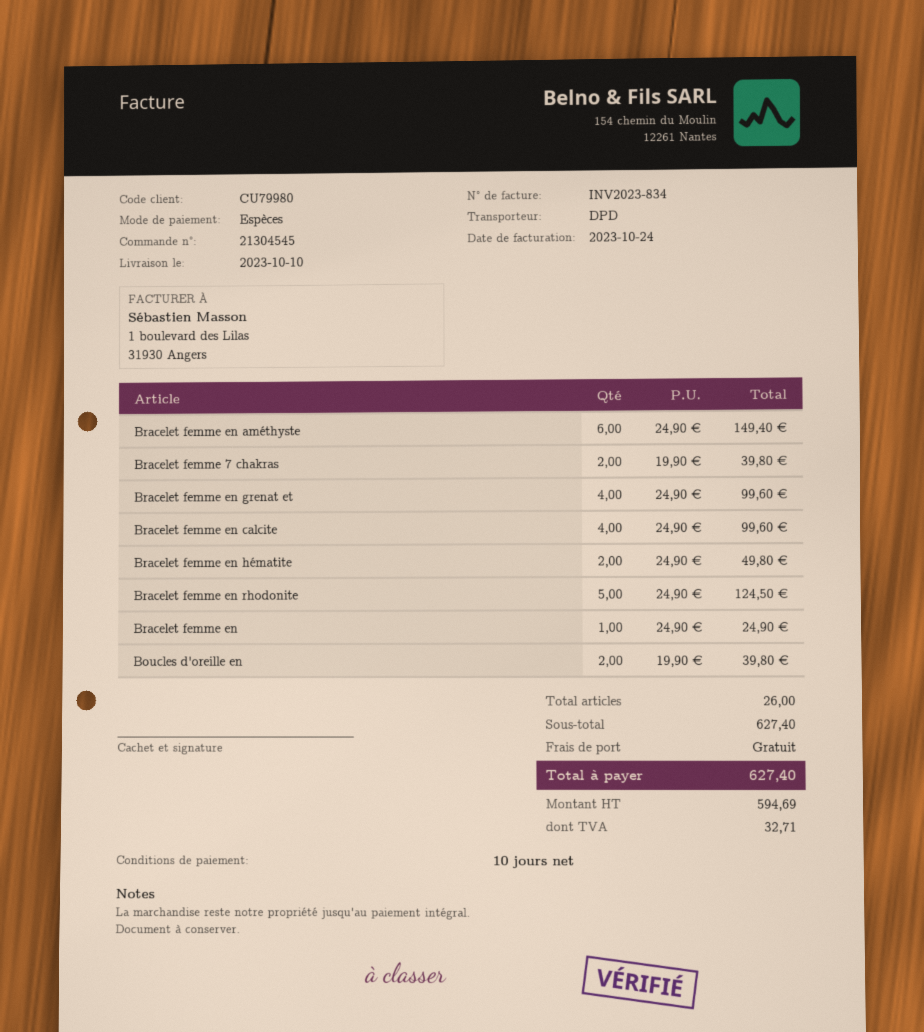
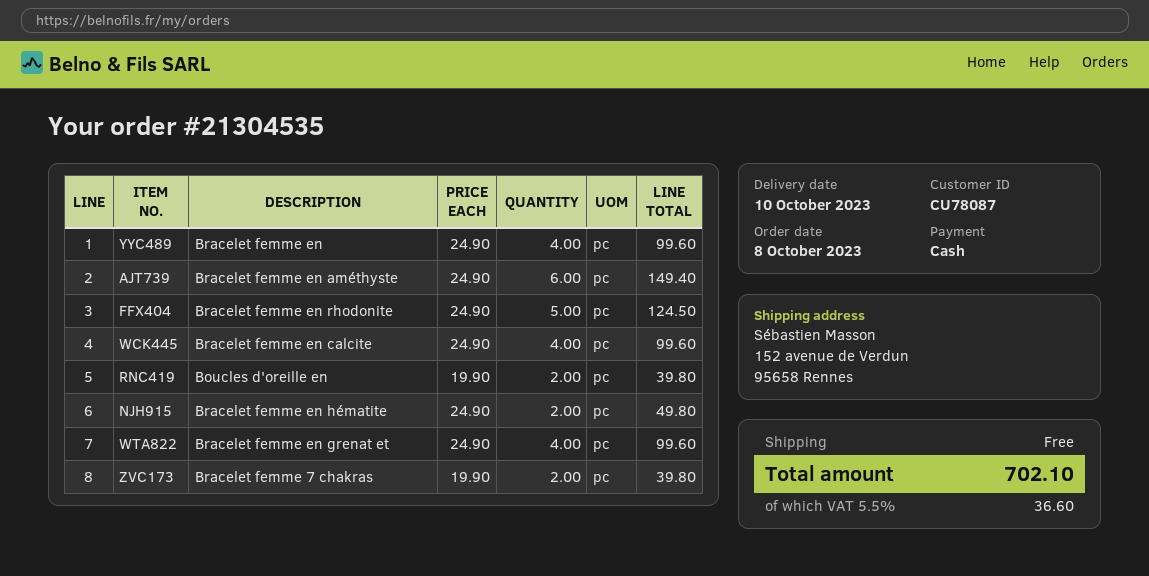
order number: 21304545 -> 21304535
customer number: CU79980 -> CU78087
Bracelet femme en: 1 x 24.90 = 24.90 -> 4 x 24.90 = 99.60
tax: 32.71 -> 36.60
total: 627.40 -> 702.10

